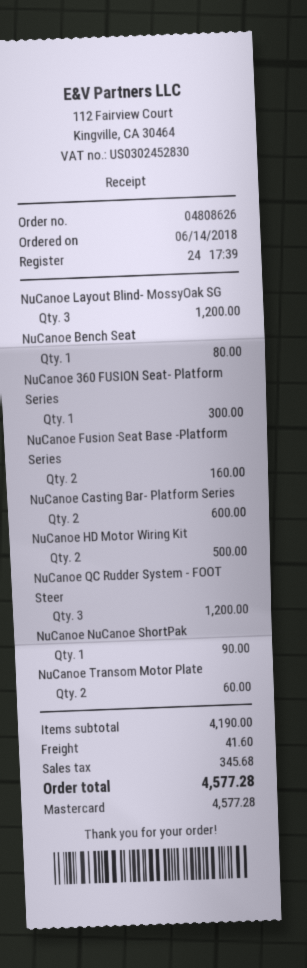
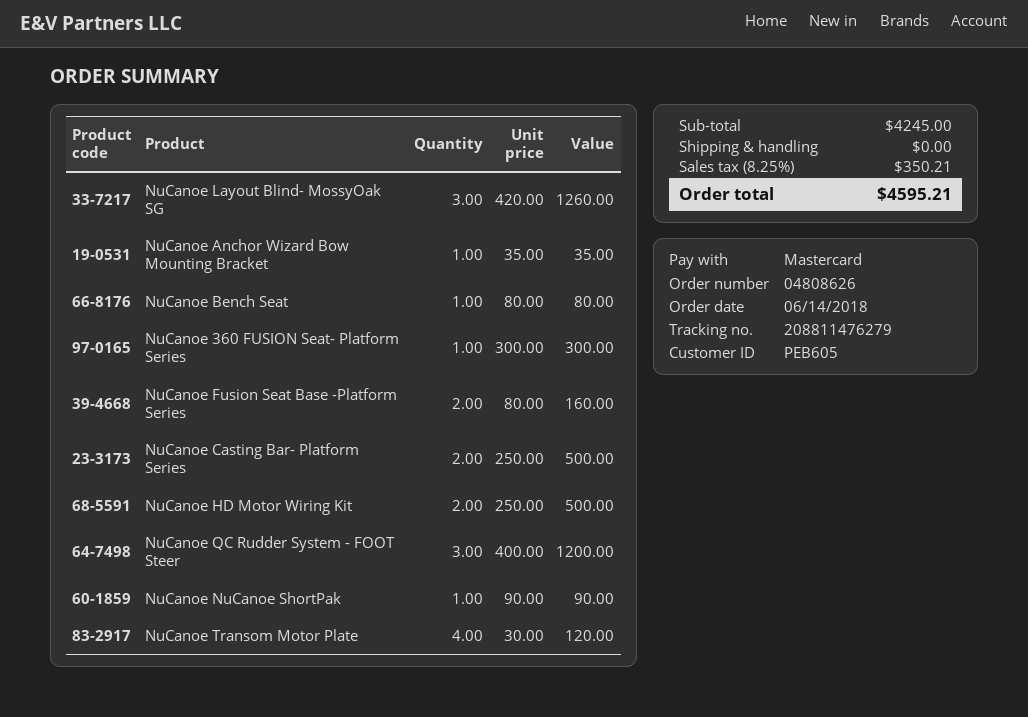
NuCanoe Layout Blind- MossyOak SG: 3 for 1200.00 -> 3 for 1260.00
NuCanoe Casting Bar- Platform Series: 2 for 600.00 -> 2 for 500.00
NuCanoe Transom Motor Plate: 2 for 60.00 -> 4 for 120.00
NuCanoe Anchor Wizard Bow Mounting Bracket: none -> 1 for 35.00
subtotal: 4190.00 -> 4245.00
shipping: 41.60 -> 0.00
tax: 345.68 -> 350.21
total: 4577.28 -> 4595.21

